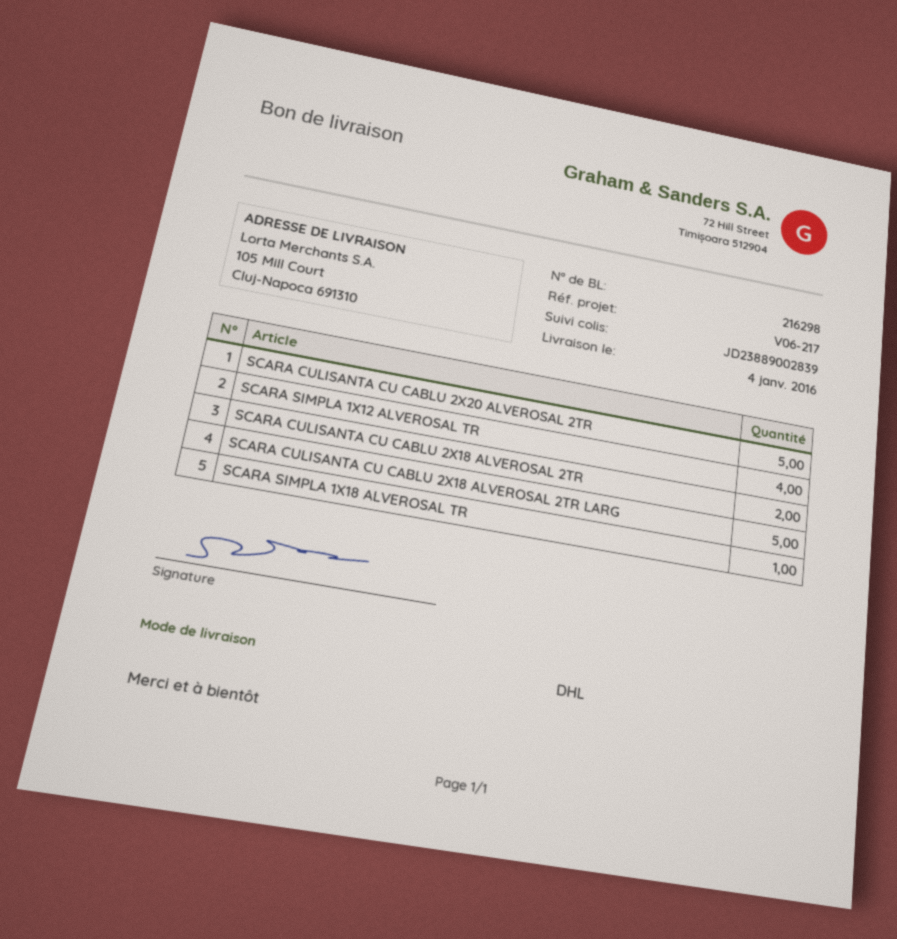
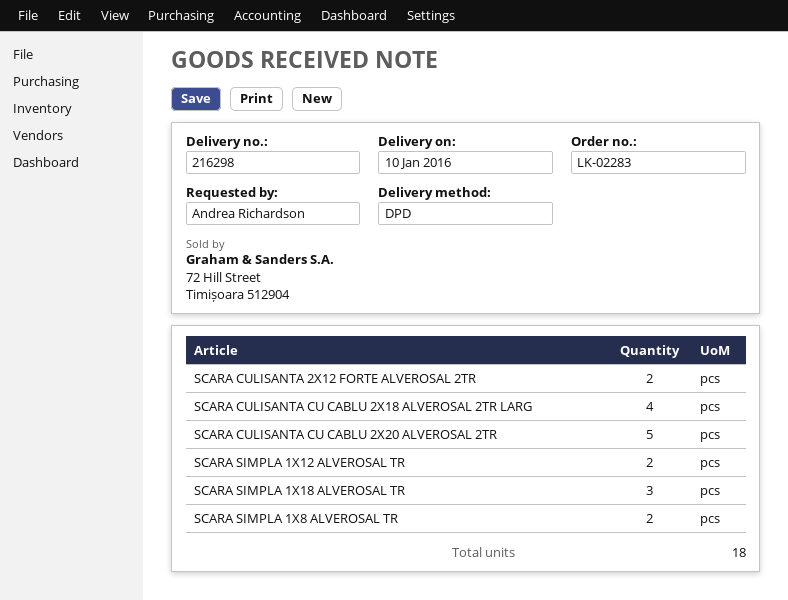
delivery date: 2016-01-04 -> 2016-01-10
shipping method: DHL -> DPD
SCARA SIMPLA 1X12 ALVEROSAL TR: 4 -> 2
SCARA CULISANTA CU CABLU 2X18 ALVEROSAL 2TR: 2 -> none
SCARA CULISANTA CU CABLU 2X18 ALVEROSAL 2TR LARG: 5 -> 4
SCARA SIMPLA 1X18 ALVEROSAL TR: 1 -> 3
SCARA CULISANTA 2X12 FORTE ALVEROSAL 2TR: none -> 2
SCARA SIMPLA 1X8 ALVEROSAL TR: none -> 2

